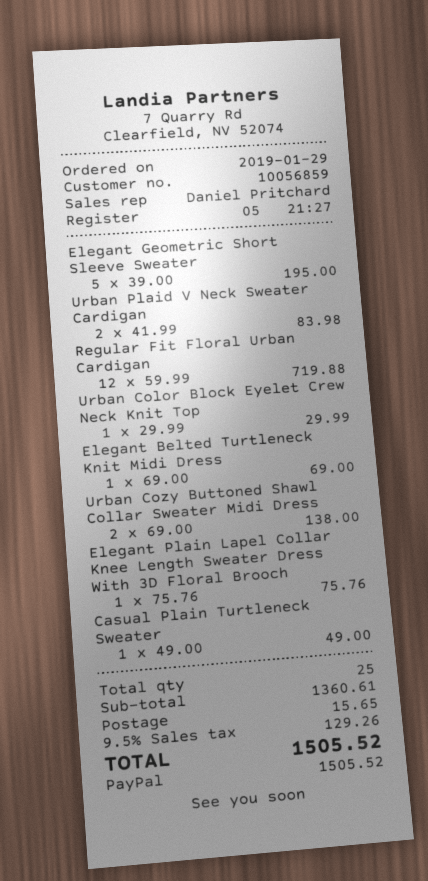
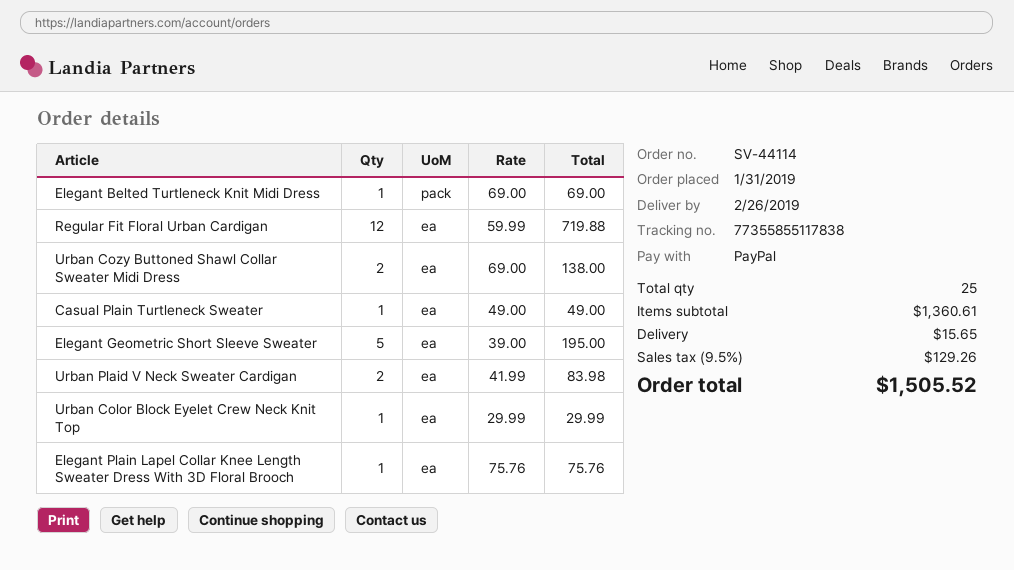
order date: 2019-01-29 -> 2019-01-31

